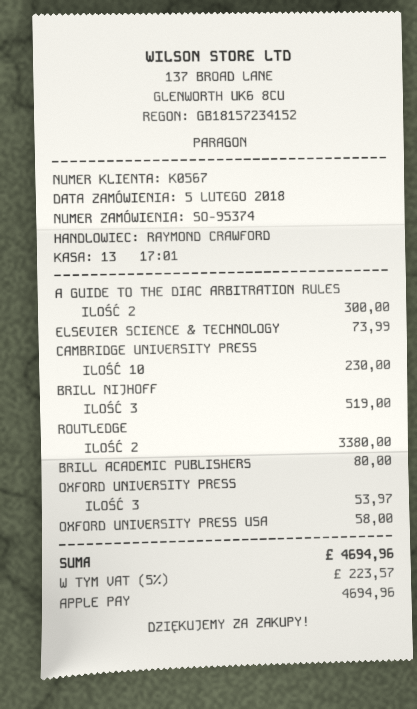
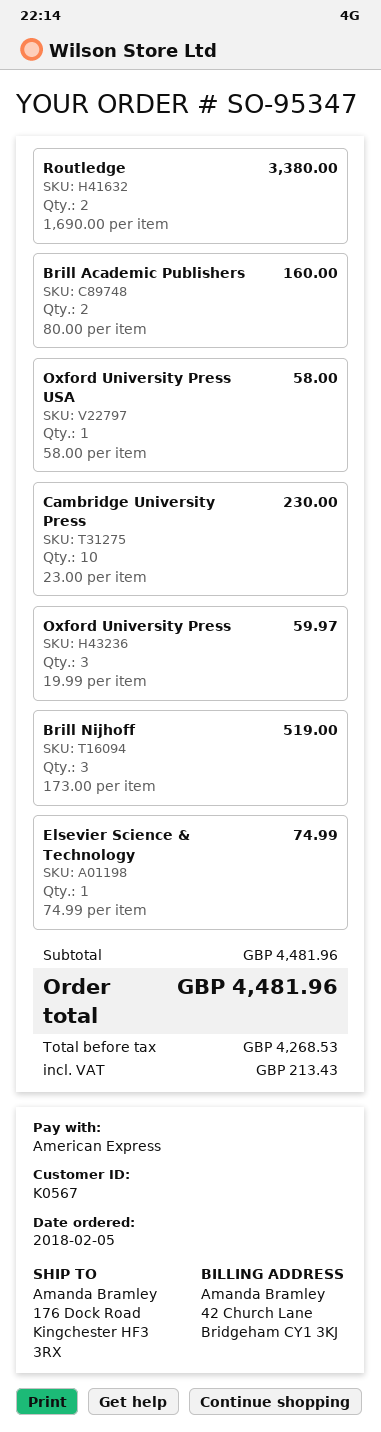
order number: SO-95374 -> SO-95347
payment method: Apple Pay -> American Express
A GUIDE TO THE DIAC ARBITRATION RULES: 2 for 300.00 -> none
ELSEVIER SCIENCE & TECHNOLOGY: 1 for 73.99 -> 1 for 74.99
BRILL ACADEMIC PUBLISHERS: 1 for 80.00 -> 2 for 160.00
OXFORD UNIVERSITY PRESS: 3 for 53.97 -> 3 for 59.97
tax: 223.57 -> 213.43
total: 4694.96 -> 4481.96

